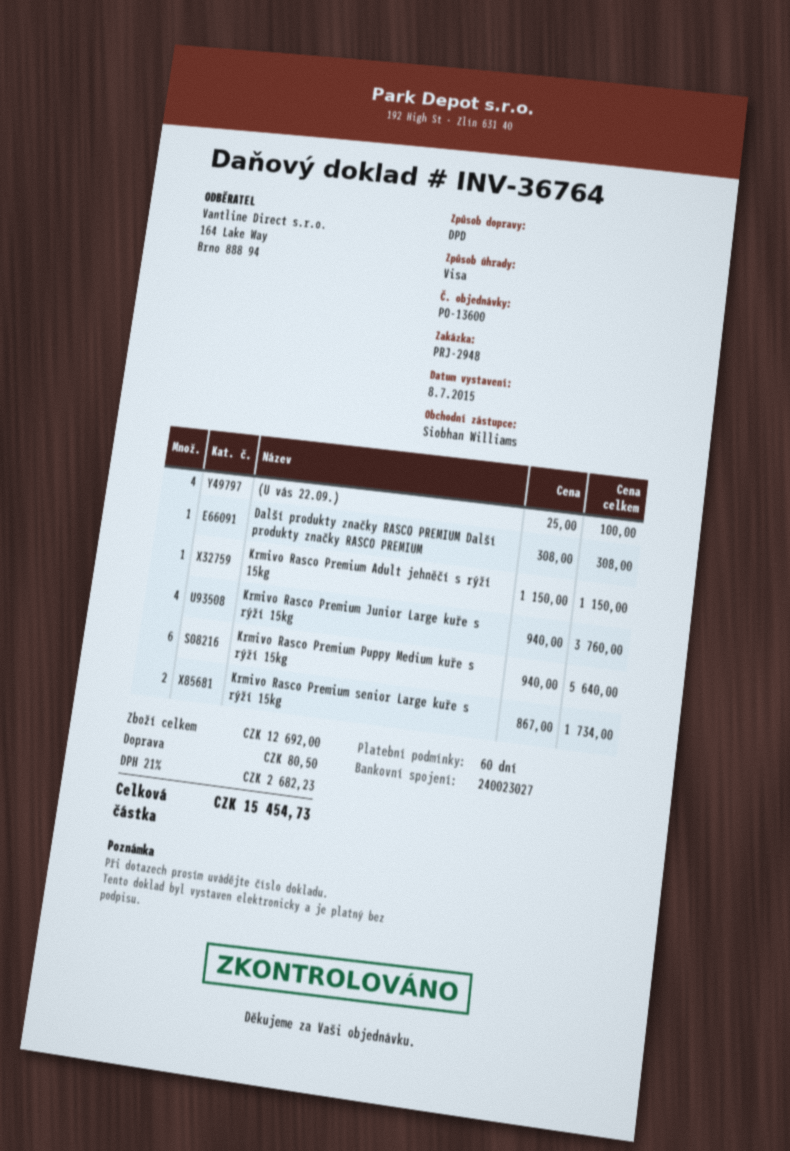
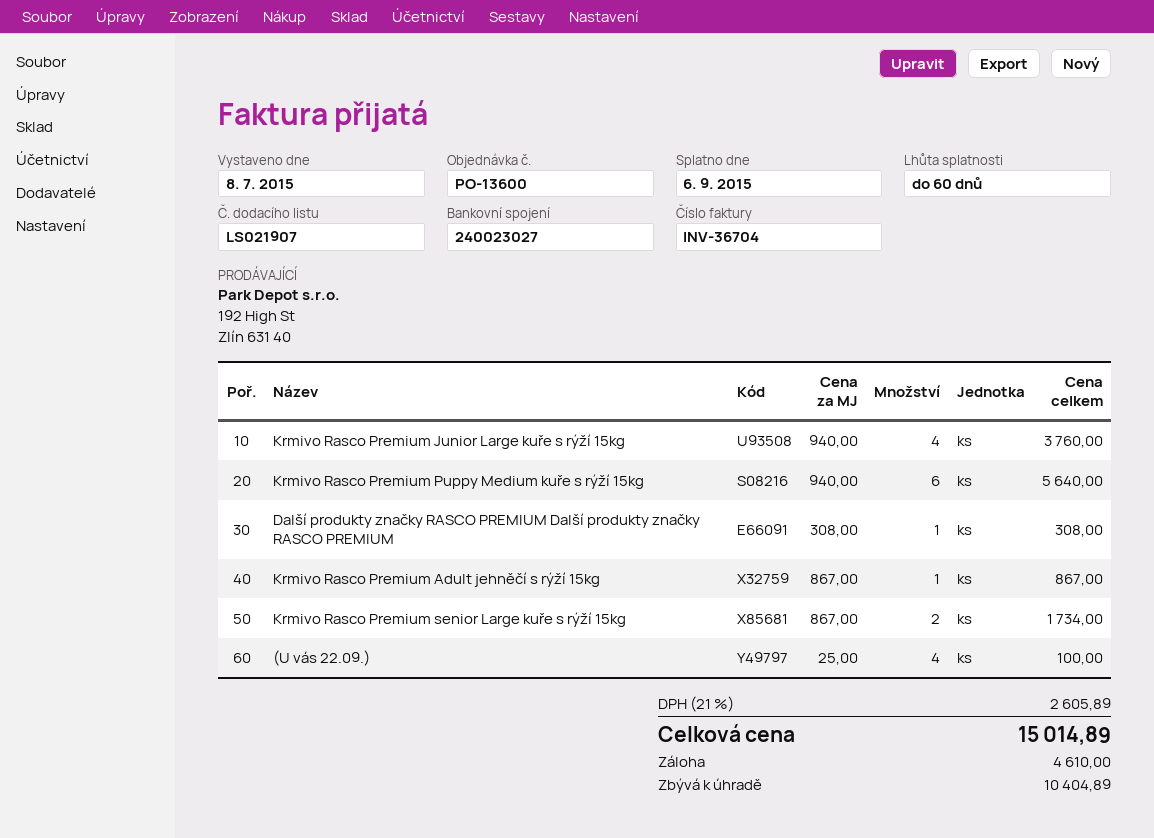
invoice number: INV-36764 -> INV-36704
Krmivo Rasco Premium Adult jehněčí s rýží 15kg: 1 x 1150.00 = 1150.00 -> 1 x 867.00 = 867.00
shipping: 80.50 -> none
tax: 21% = 2682.23 -> 21% = 2605.89
total: 15454.73 -> 15014.89

